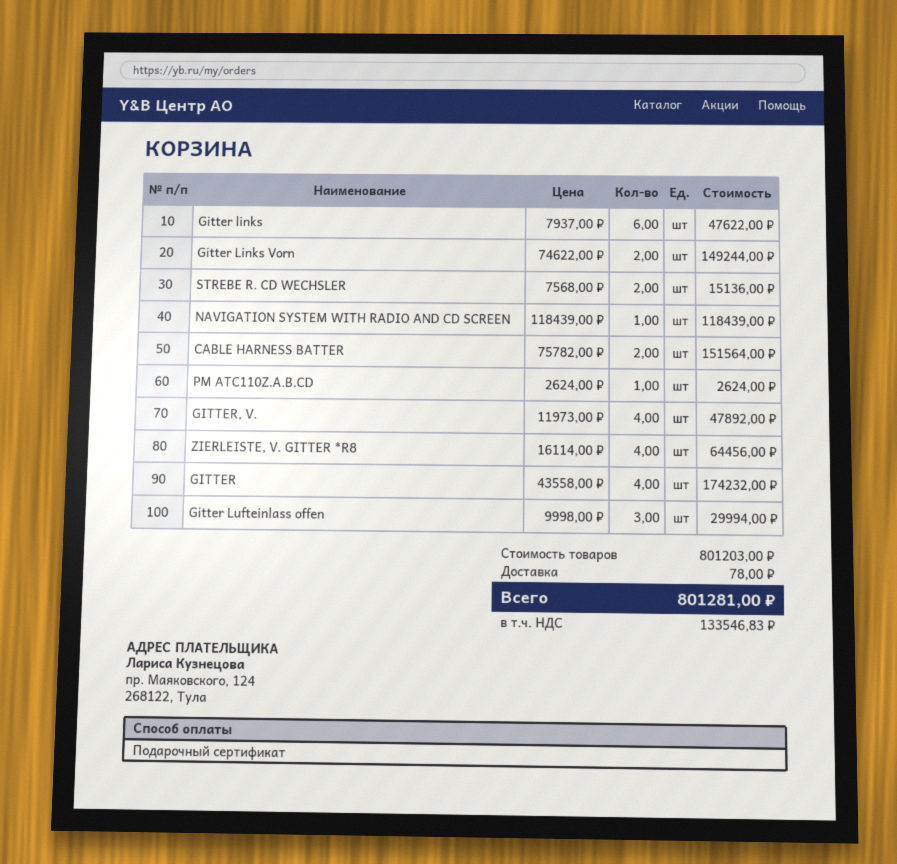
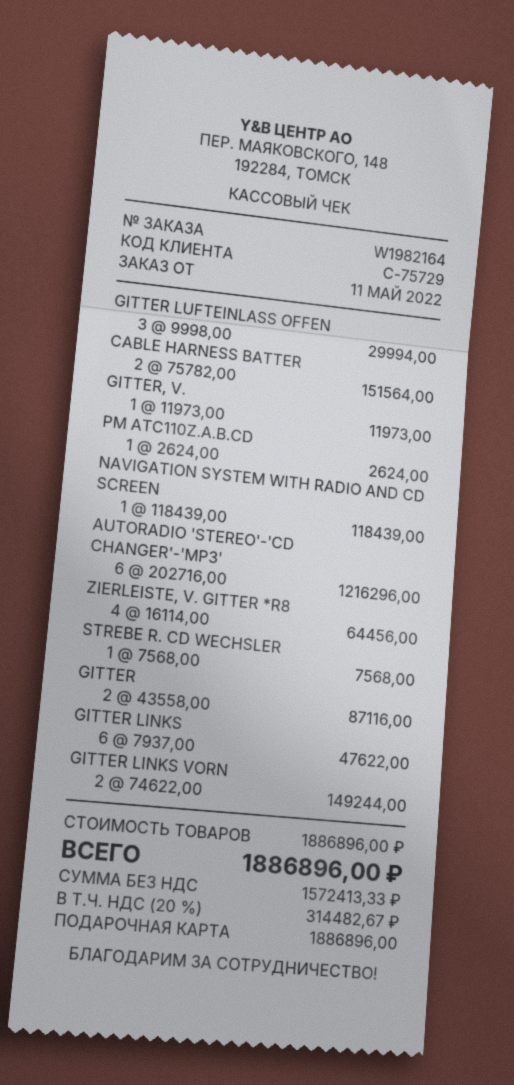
STREBE R. CD WECHSLER: 2 x 7568.00 = 15136.00 -> 1 x 7568.00 = 7568.00
GITTER, V.: 4 x 11973.00 = 47892.00 -> 1 x 11973.00 = 11973.00
GITTER: 4 x 43558.00 = 174232.00 -> 2 x 43558.00 = 87116.00
AUTORADIO 'STEREO'-'CD CHANGER'-'MP3': none -> 6 x 202716.00 = 1216296.00
subtotal: 801203.00 -> 1886896.00
shipping: 78.00 -> none
tax: 133546.83 -> 314482.67
total: 801281.00 -> 1886896.00

